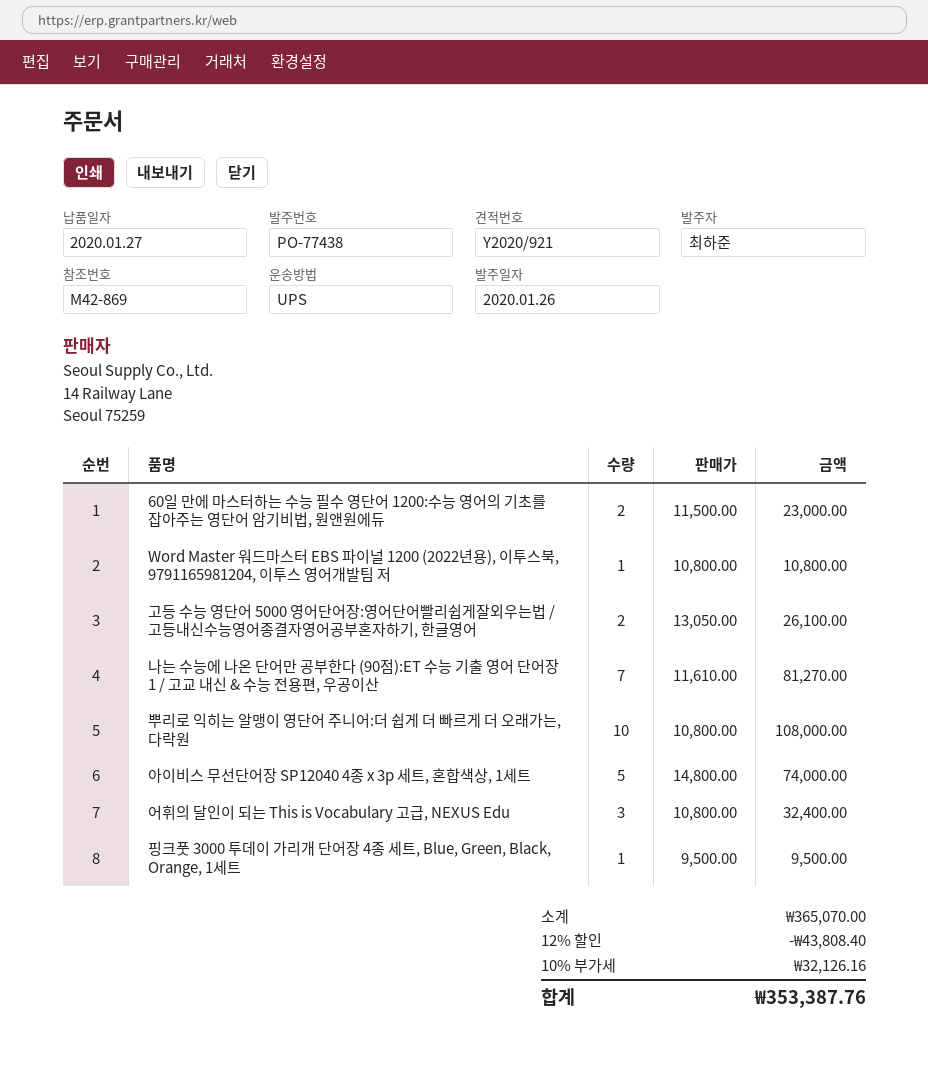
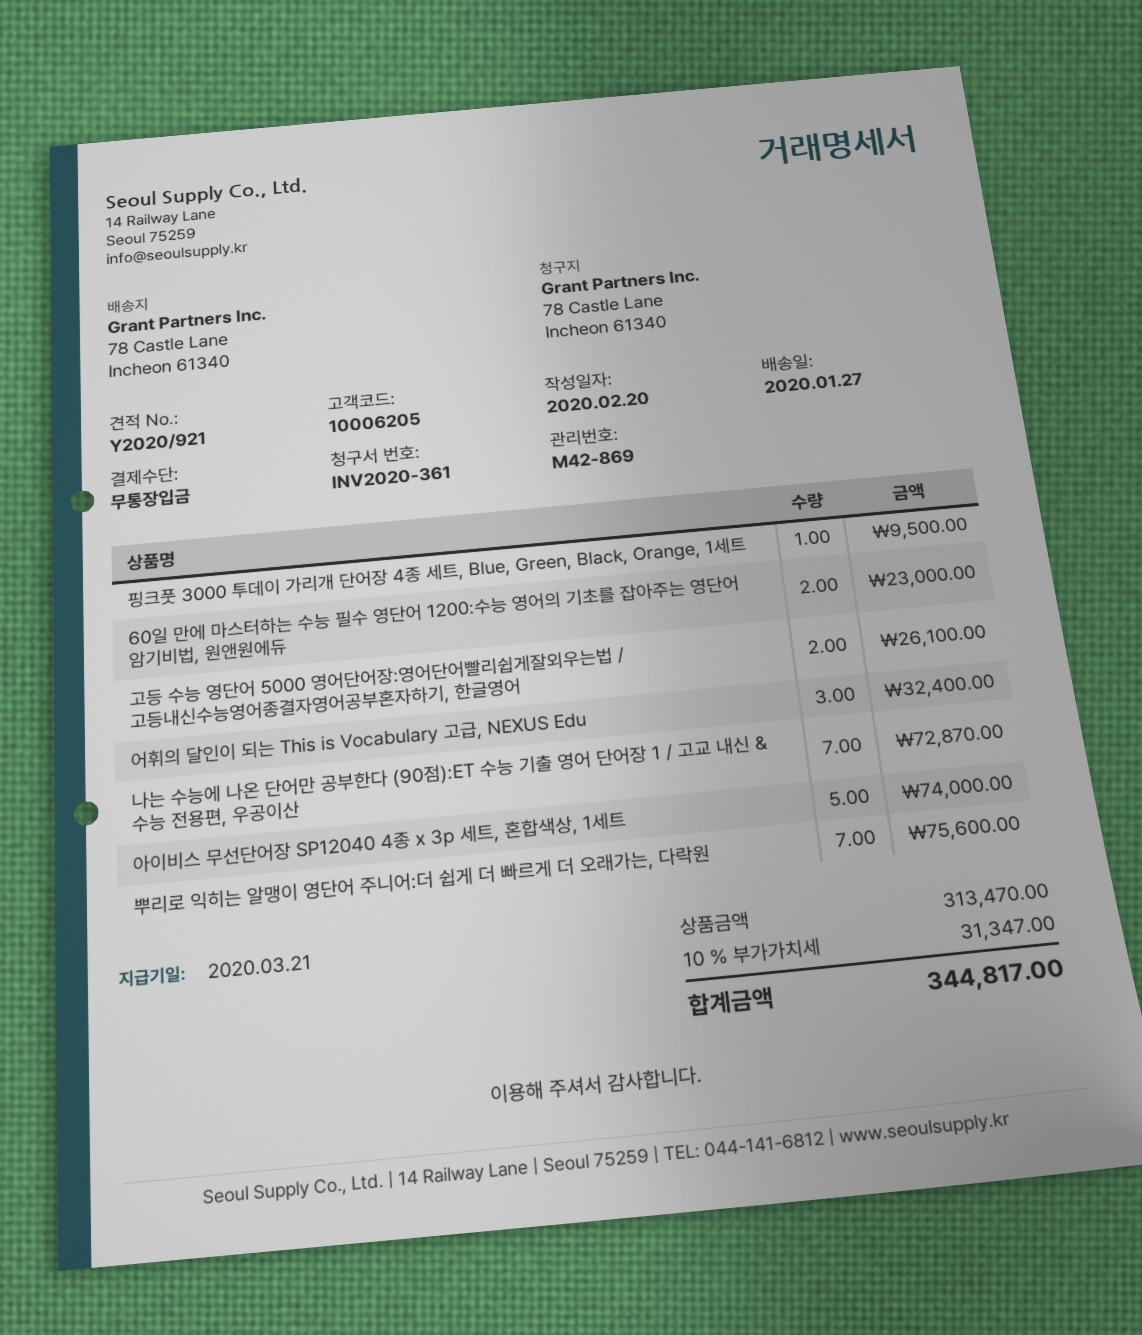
Word Master 워드마스터 EBS 파이널 1200 (2022년용), 이투스북, 9791165981204, 이투스 영어개발팀 저: 1 for 10800.00 -> none
나는 수능에 나온 단어만 공부한다 (90점):ET 수능 기출 영어 단어장 1 / 고교 내신 & 수능 전용편, 우공이산: 7 for 81270.00 -> 7 for 72870.00
뿌리로 익히는 알맹이 영단어 주니어:더 쉽게 더 빠르게 더 오래가는, 다락원: 10 for 108000.00 -> 7 for 75600.00
subtotal: 365070.00 -> 313470.00
discount: 12% = 43808.40 -> none
tax: 10% = 32126.16 -> 10% = 31347.00
total: 353387.76 -> 344817.00

